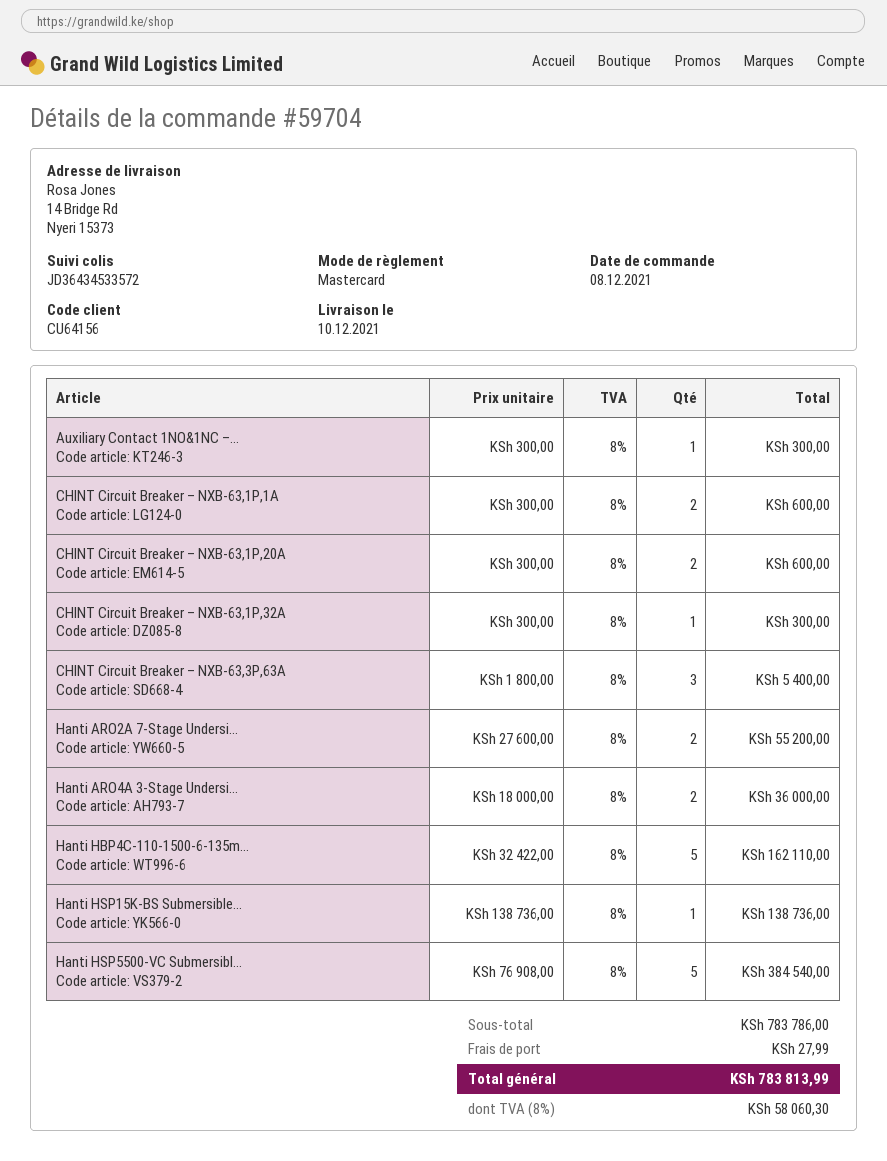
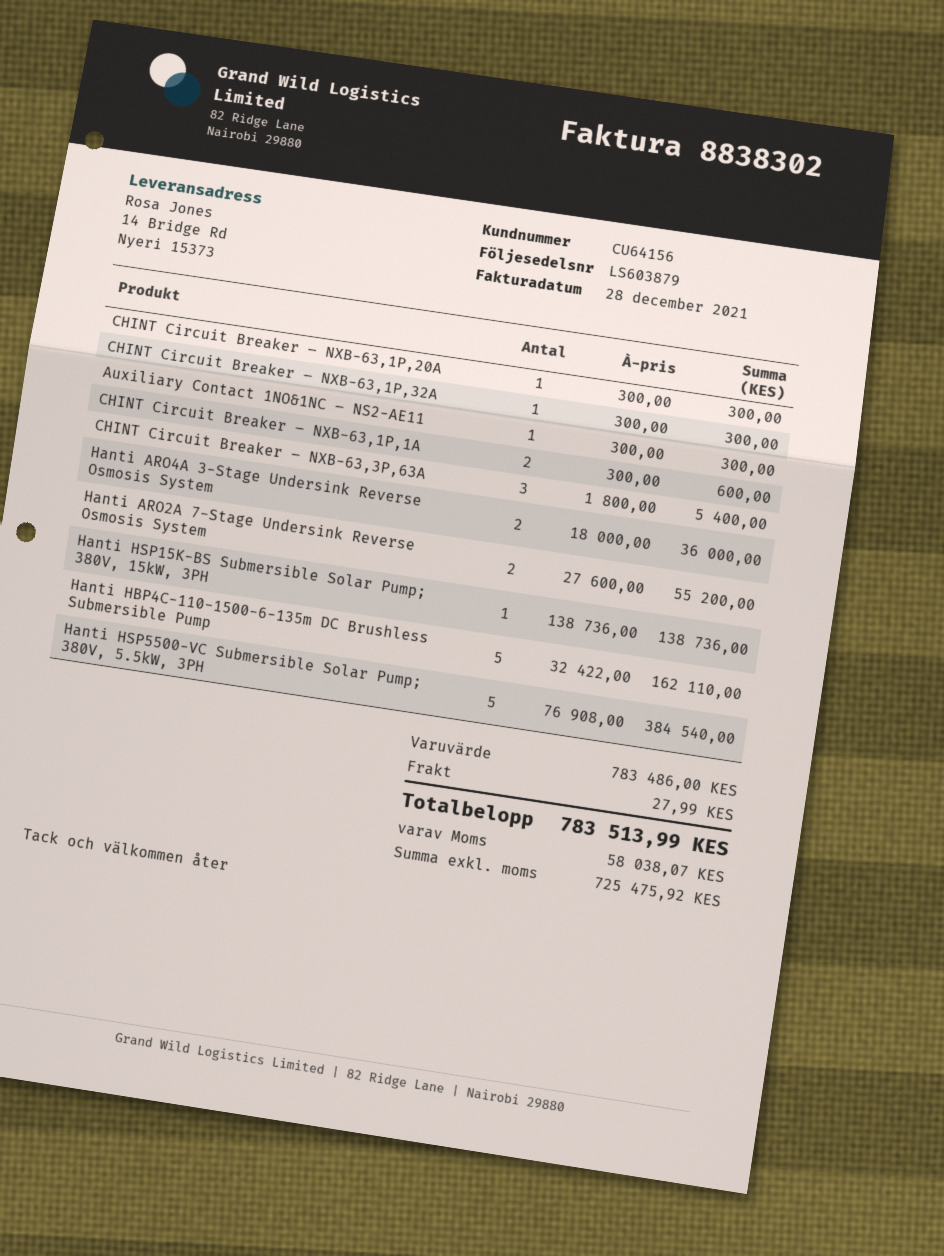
CHINT Circuit Breaker – NXB-63,1P,20A: 2 x 300.00 = 600.00 -> 1 x 300.00 = 300.00
subtotal: 783786.00 -> 783486.00
tax: 58060.30 -> 58038.07
total: 783813.99 -> 783513.99

